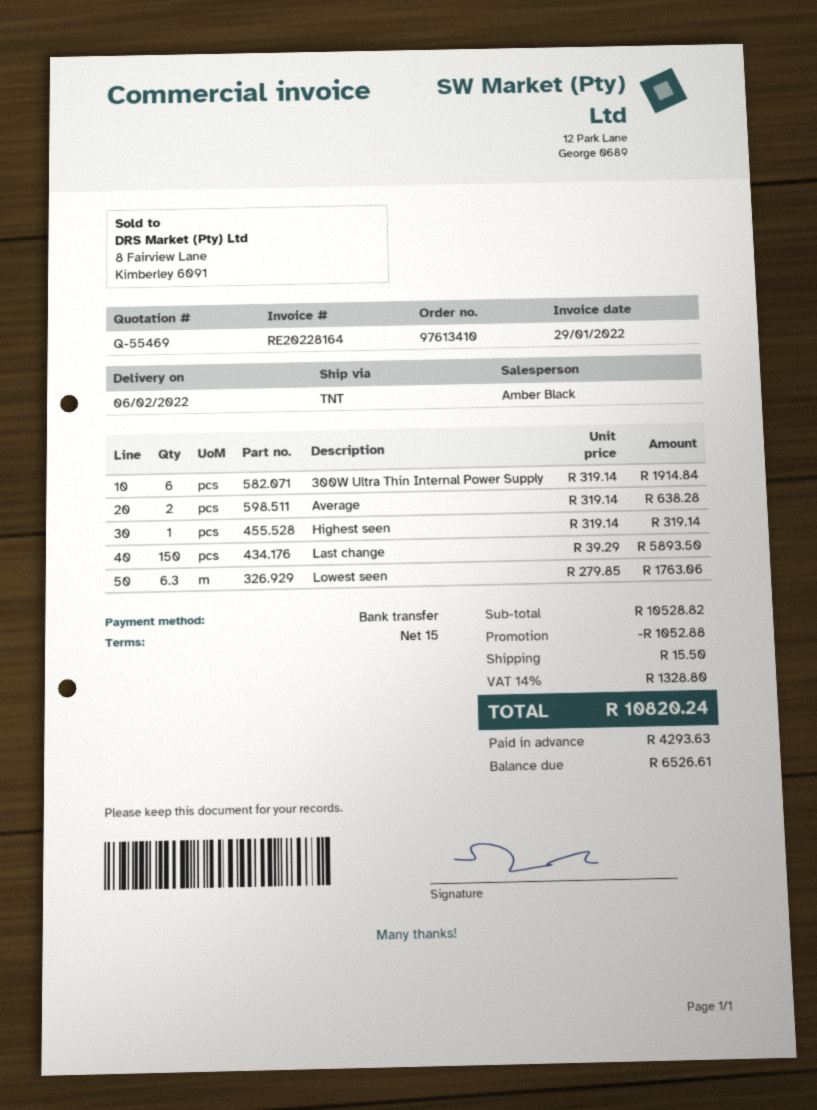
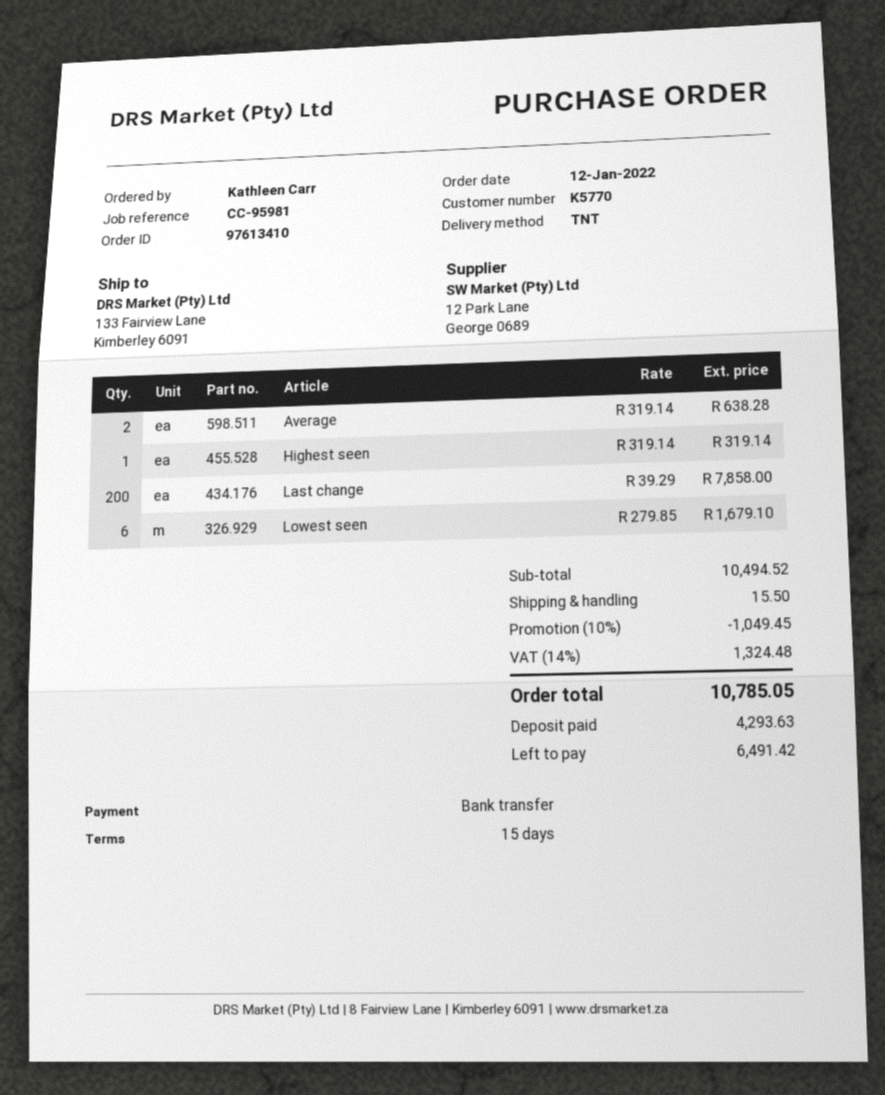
300W Ultra Thin Internal Power Supply: 6 x 319.14 = 1914.84 -> none
Last change: 150 x 39.29 = 5893.50 -> 200 x 39.29 = 7858.00
Lowest seen: 6.3 x 279.85 = 1763.06 -> 6 x 279.85 = 1679.10
subtotal: 10528.82 -> 10494.52
discount: 1052.88 -> 1049.45
tax: 14% = 1328.80 -> 14% = 1324.48
total: 10820.24 -> 10785.05
balance: 6526.61 -> 6491.42

